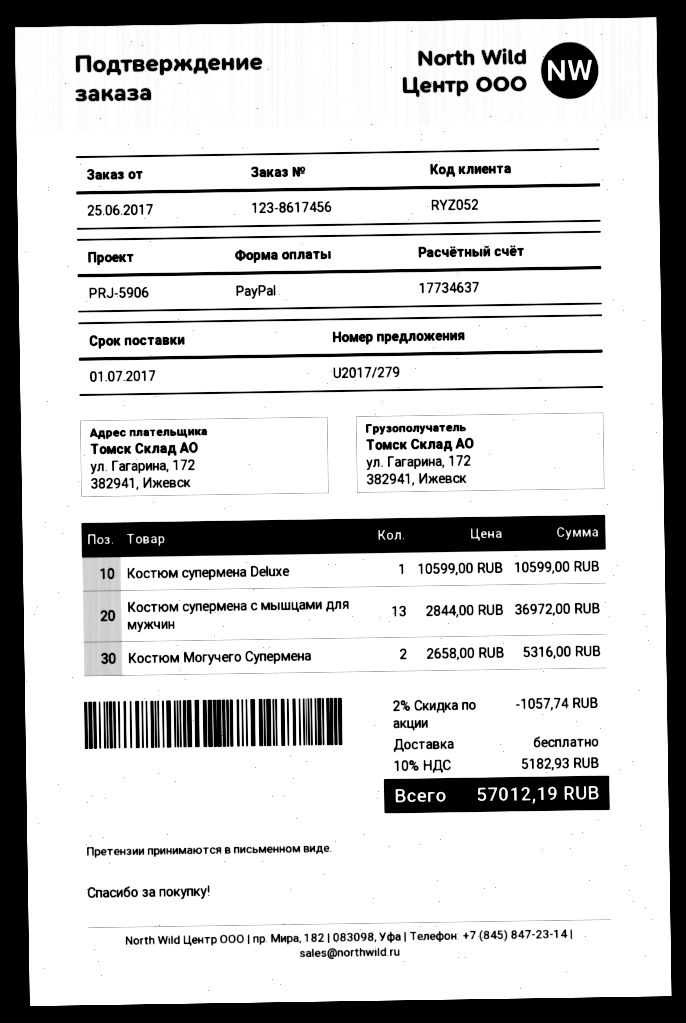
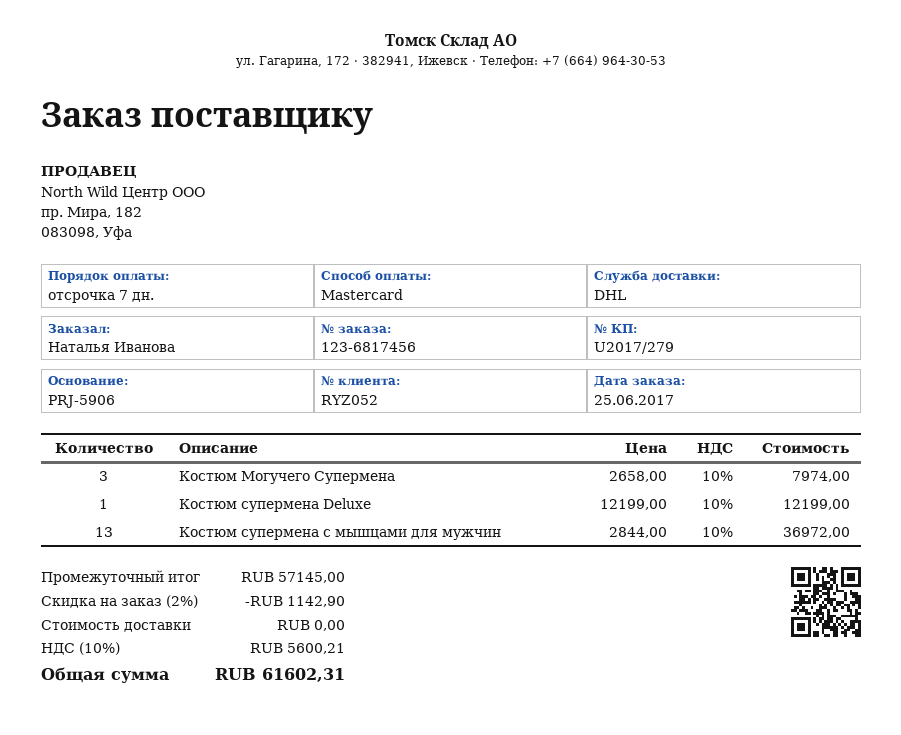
order number: 123-8617456 -> 123-6817456
payment method: PayPal -> Mastercard
Костюм супермена Deluxe: 1 x 10599.00 = 10599.00 -> 1 x 12199.00 = 12199.00
Костюм Могучего Супермена: 2 x 2658.00 = 5316.00 -> 3 x 2658.00 = 7974.00
discount: 2% = 1057.74 -> 2% = 1142.90
tax: 10% = 5182.93 -> 10% = 5600.21
total: 57012.19 -> 61602.31

